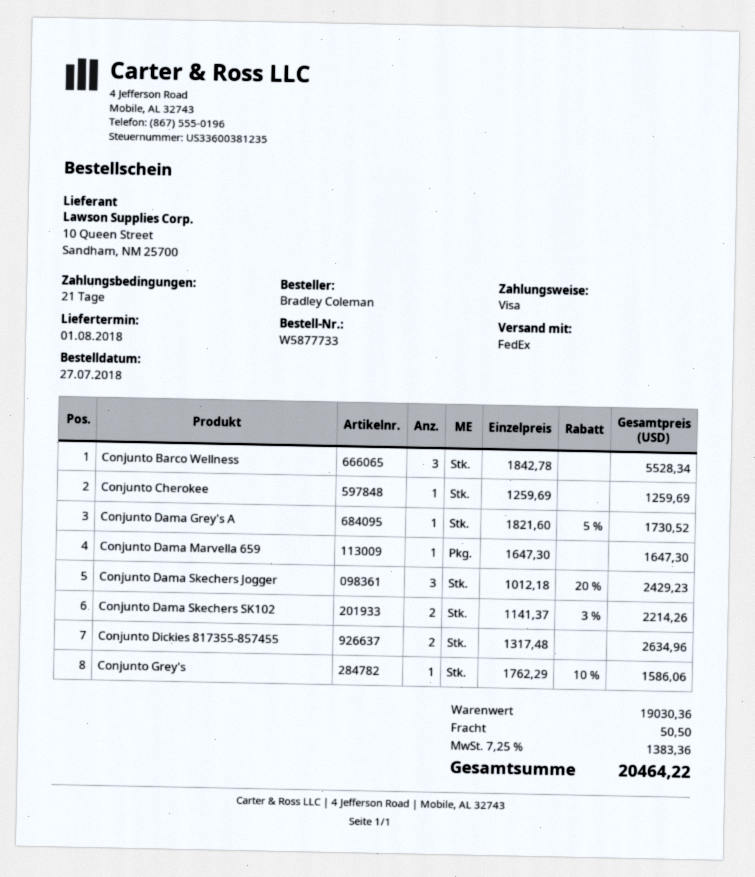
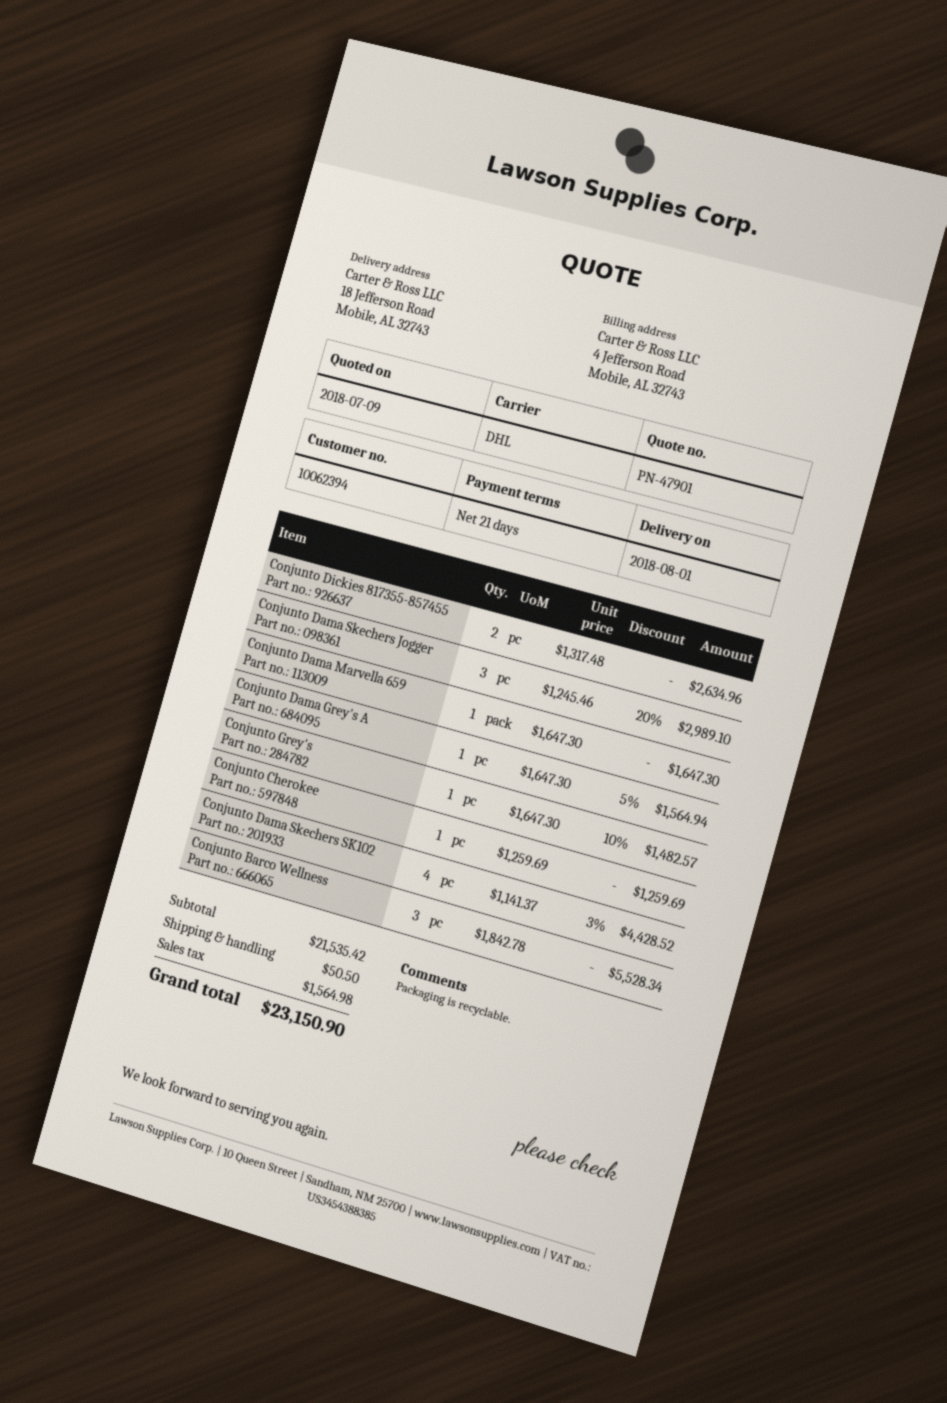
shipping method: FedEx -> DHL
Conjunto Dama Grey's A: 1 x 1821.60 - 5% = 1730.52 -> 1 x 1647.30 - 5% = 1564.94
Conjunto Dama Skechers Jogger: 3 x 1012.18 - 20% = 2429.23 -> 3 x 1245.46 - 20% = 2989.10
Conjunto Dama Skechers SK102: 2 x 1141.37 - 3% = 2214.26 -> 4 x 1141.37 - 3% = 4428.52
Conjunto Grey's: 1 x 1762.29 - 10% = 1586.06 -> 1 x 1647.30 - 10% = 1482.57
subtotal: 19030.36 -> 21535.42
tax: 1383.36 -> 1564.98
total: 20464.22 -> 23150.90

